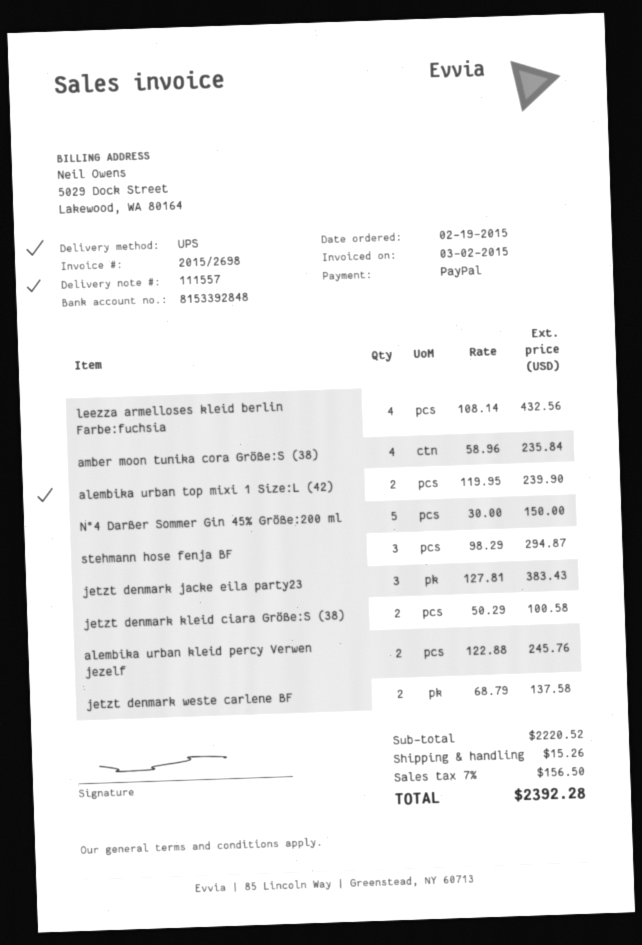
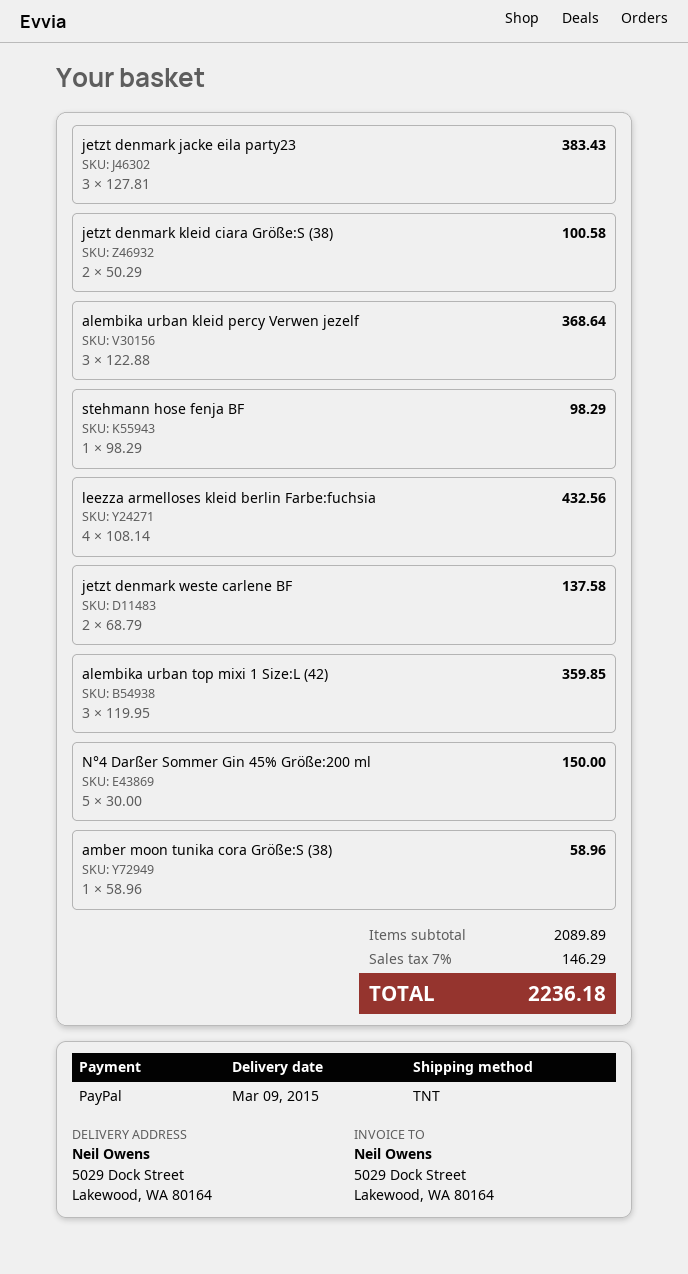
shipping method: UPS -> TNT
amber moon tunika cora Größe:S (38): 4 x 58.96 = 235.84 -> 1 x 58.96 = 58.96
alembika urban top mixi 1 Size:L (42): 2 x 119.95 = 239.90 -> 3 x 119.95 = 359.85
stehmann hose fenja BF: 3 x 98.29 = 294.87 -> 1 x 98.29 = 98.29
alembika urban kleid percy Verwen jezelf: 2 x 122.88 = 245.76 -> 3 x 122.88 = 368.64
subtotal: 2220.52 -> 2089.89
shipping: 15.26 -> none
tax: 7% = 156.50 -> 7% = 146.29
total: 2392.28 -> 2236.18

